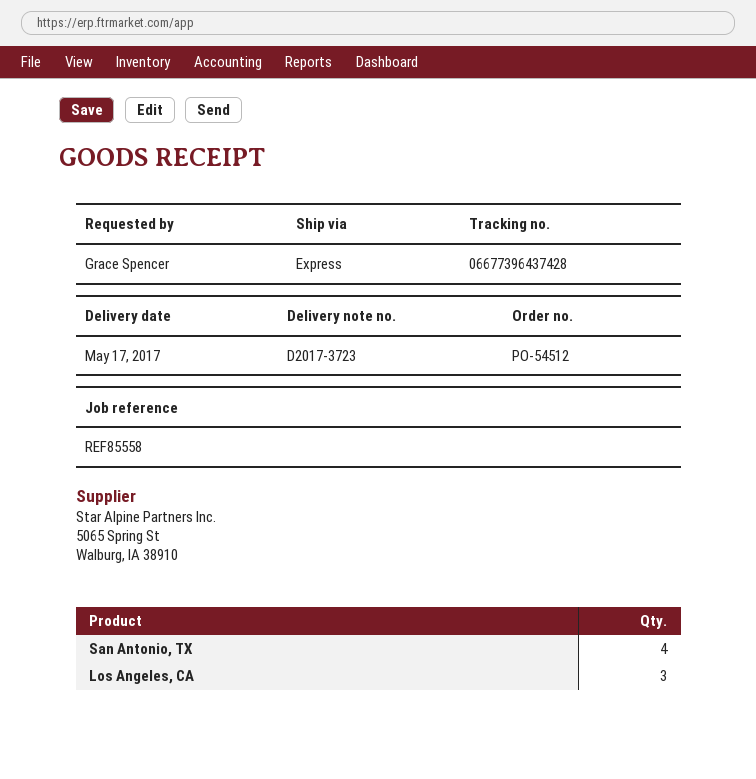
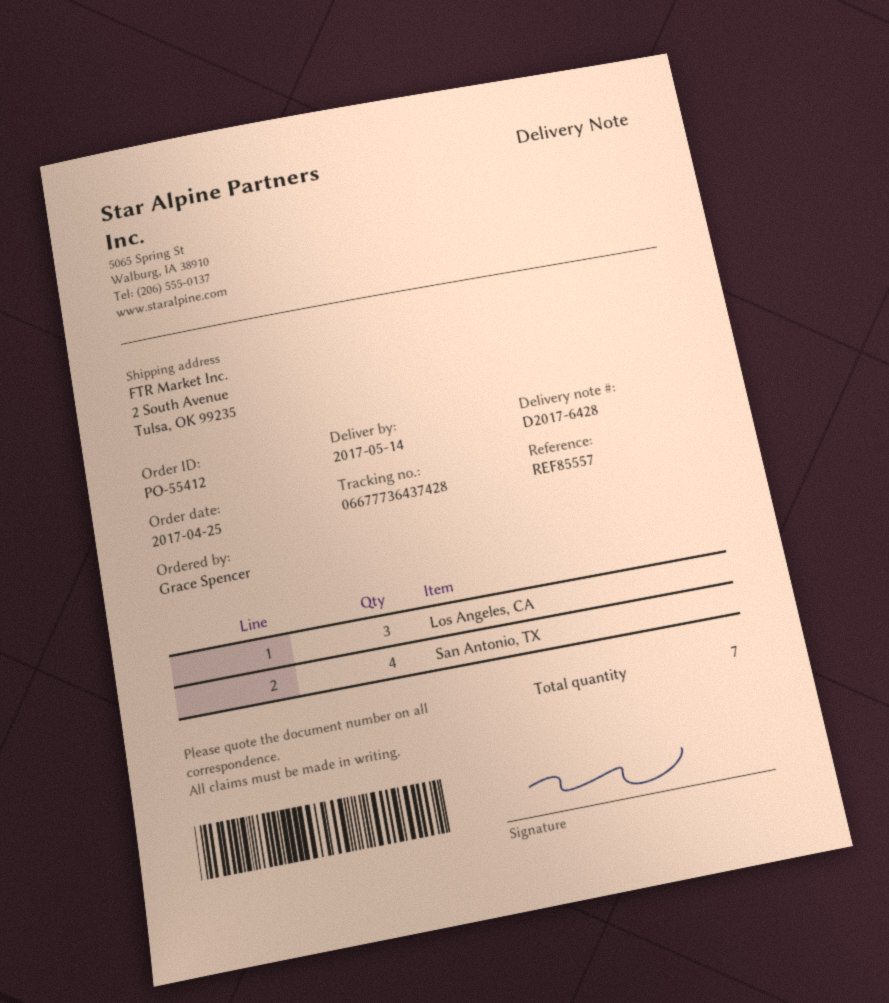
order number: PO-54512 -> PO-55412
delivery note number: D2017-3723 -> D2017-6428
delivery date: 2017-05-17 -> 2017-05-14
reference: REF85558 -> REF85557
tracking number: 06677396437428 -> 06677736437428

